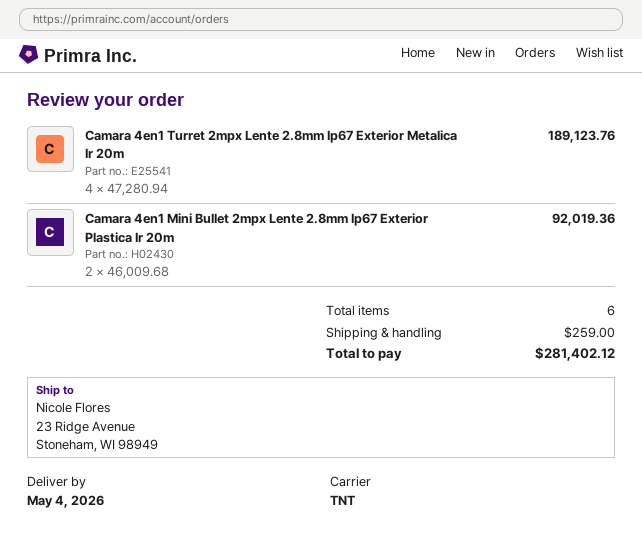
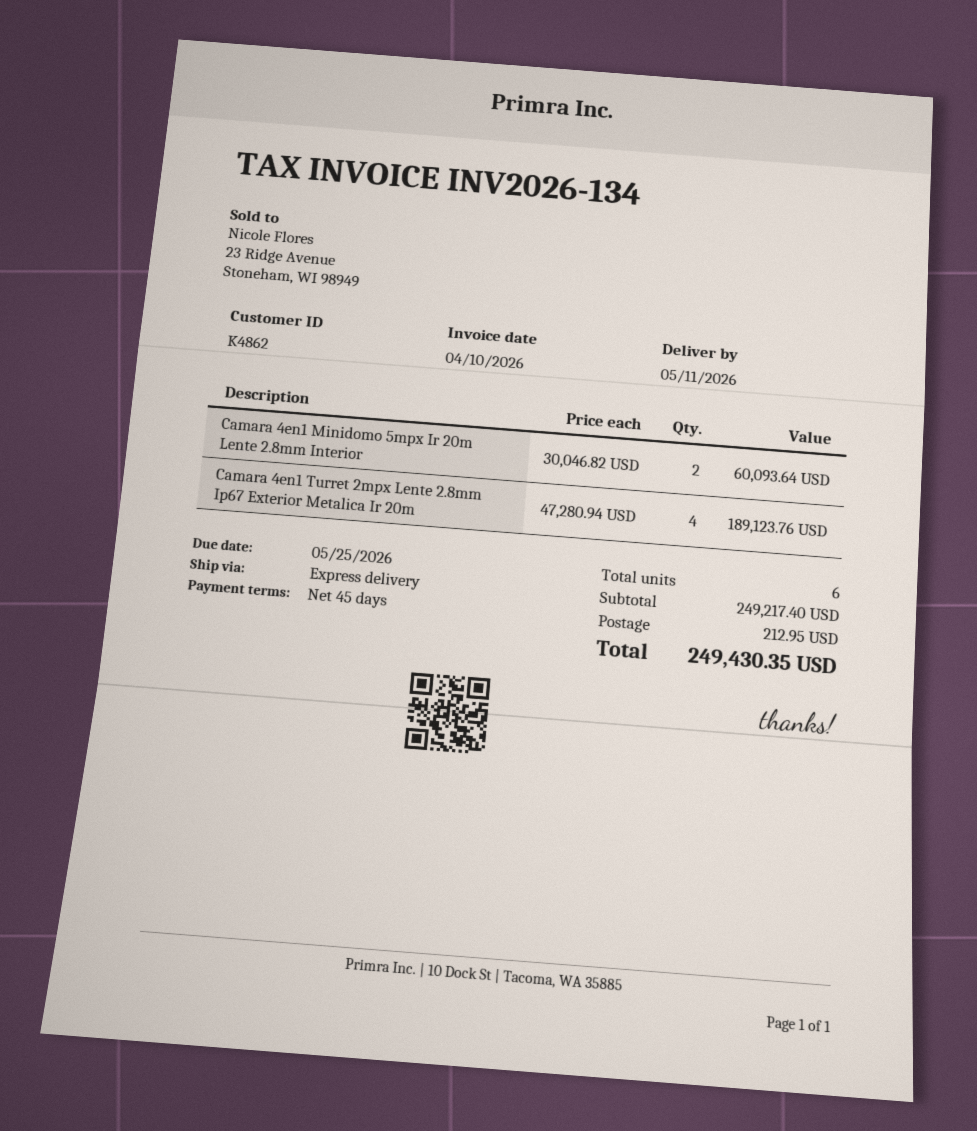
delivery date: 2026-05-04 -> 2026-05-11
shipping method: TNT -> express
Camara 4en1 Mini Bullet 2mpx Lente 2.8mm Ip67 Exterior Plastica Ir 20m: 2 x 46009.68 = 92019.36 -> none
Camara 4en1 Minidomo 5mpx Ir 20m Lente 2.8mm Interior: none -> 2 x 30046.82 = 60093.64
shipping: 259.00 -> 212.95
total: 281402.12 -> 249430.35

